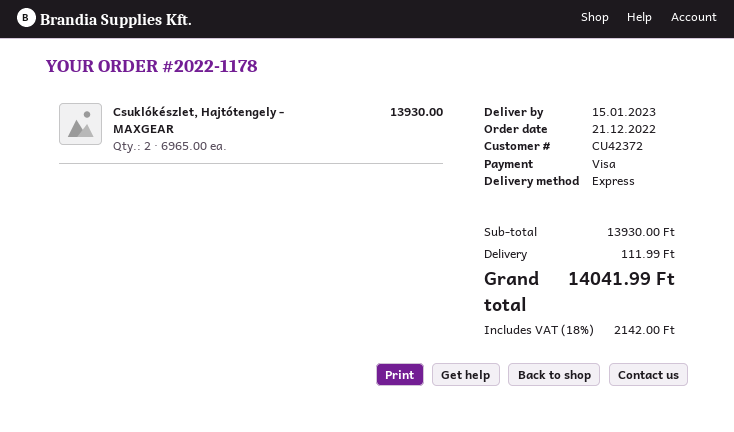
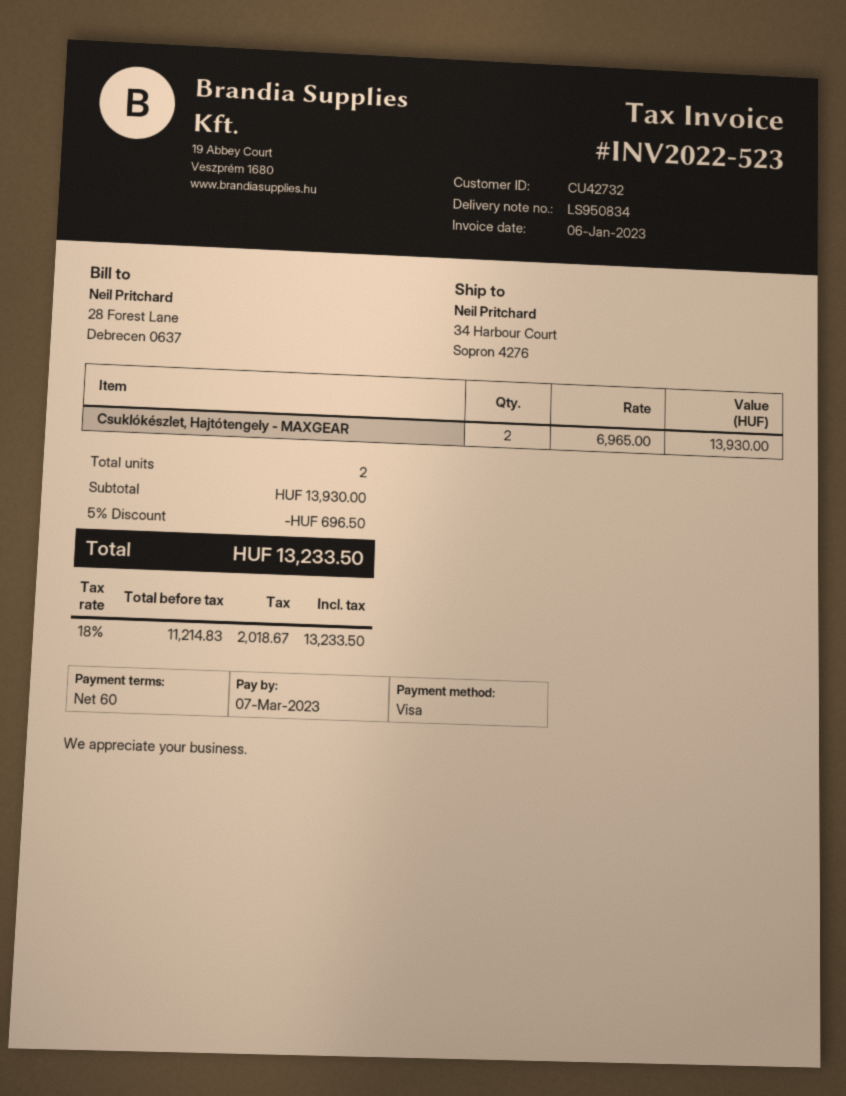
customer number: CU42372 -> CU42732
discount: none -> 5% = 696.50
shipping: 111.99 -> none
tax: 18% = 2142.00 -> 18% = 2018.67
total: 14041.99 -> 13233.50

